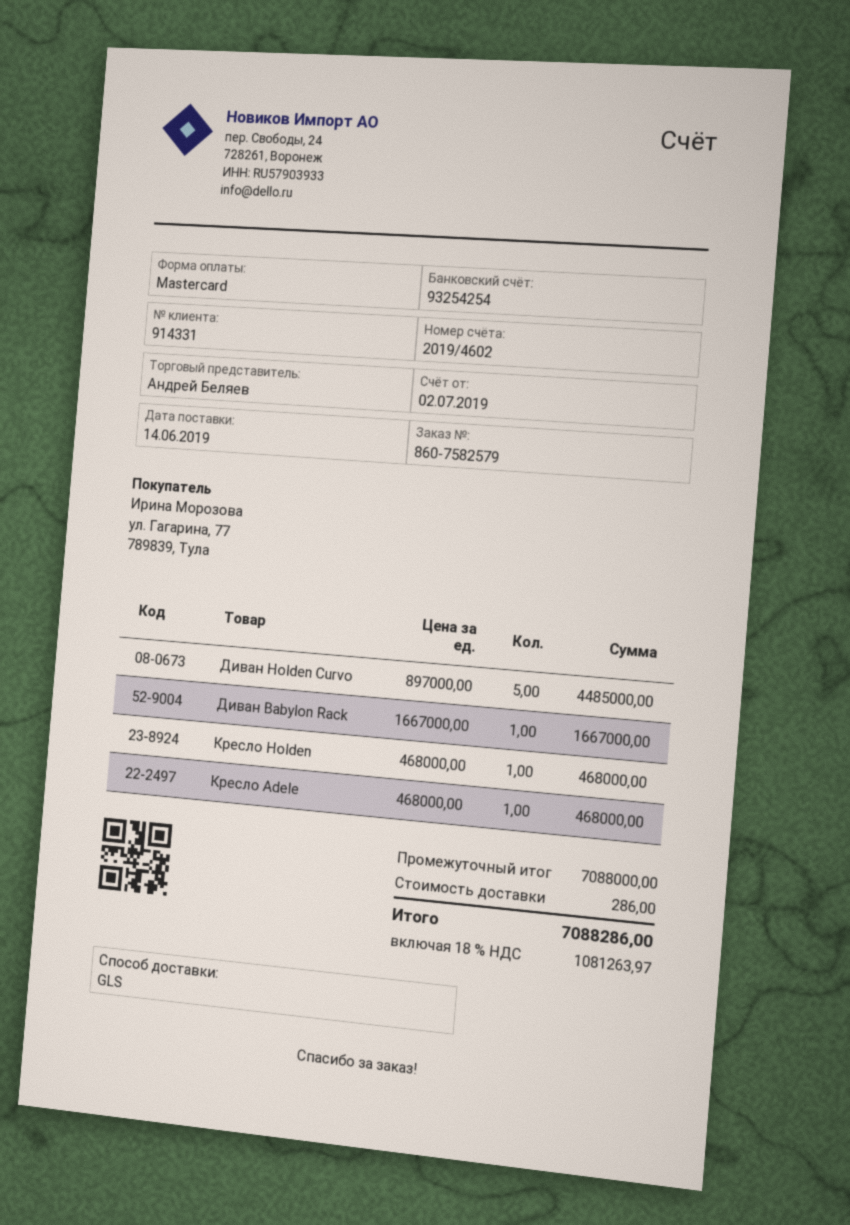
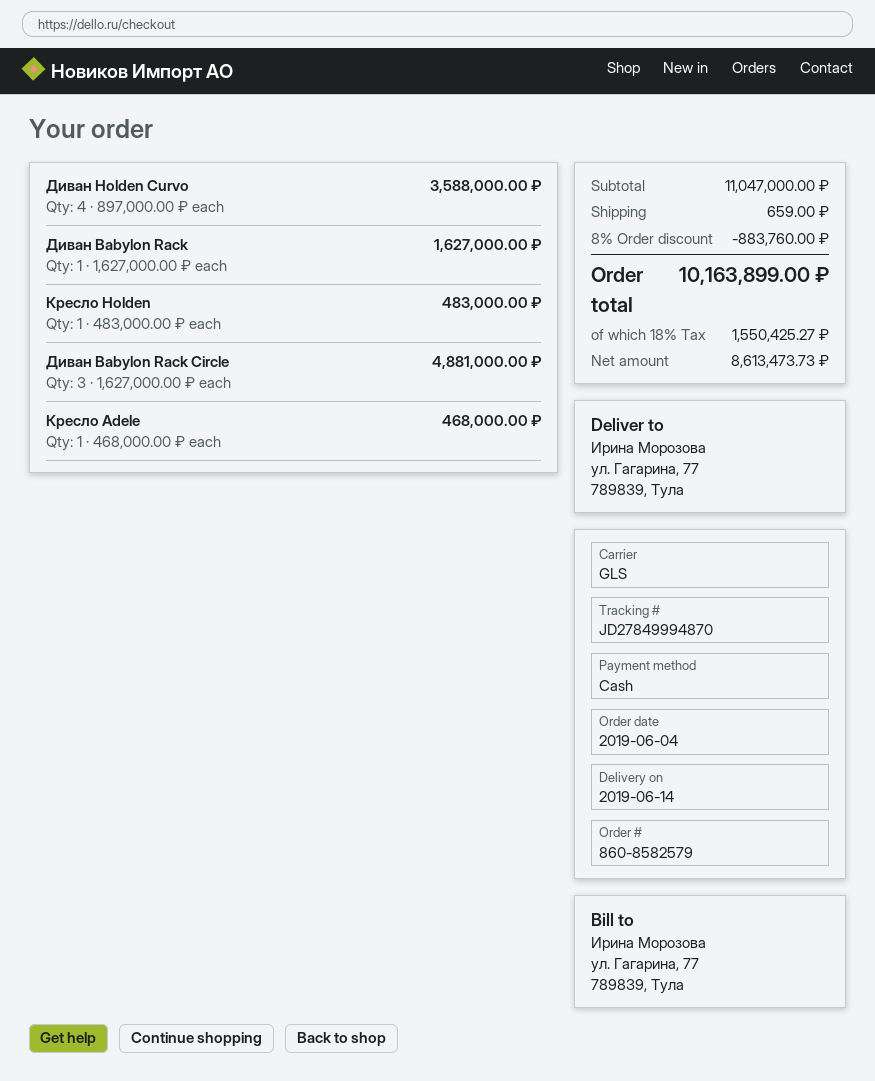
order number: 860-7582579 -> 860-8582579
payment method: Mastercard -> cash
Диван Holden Curvo: 5 x 897000.00 = 4485000.00 -> 4 x 897000.00 = 3588000.00
Диван Babylon Rack: 1 x 1667000.00 = 1667000.00 -> 1 x 1627000.00 = 1627000.00
Кресло Holden: 1 x 468000.00 = 468000.00 -> 1 x 483000.00 = 483000.00
Диван Babylon Rack Circle: none -> 3 x 1627000.00 = 4881000.00
subtotal: 7088000.00 -> 11047000.00
discount: none -> 8% = 883760.00
shipping: 286.00 -> 659.00
tax: 18% = 1081263.97 -> 18% = 1550425.27
total: 7088286.00 -> 10163899.00

